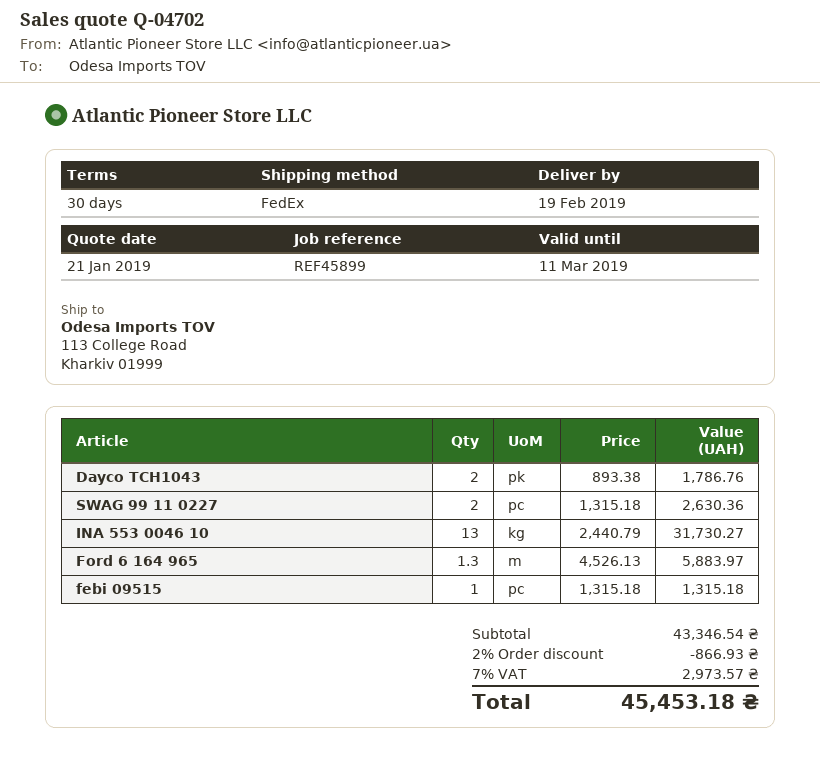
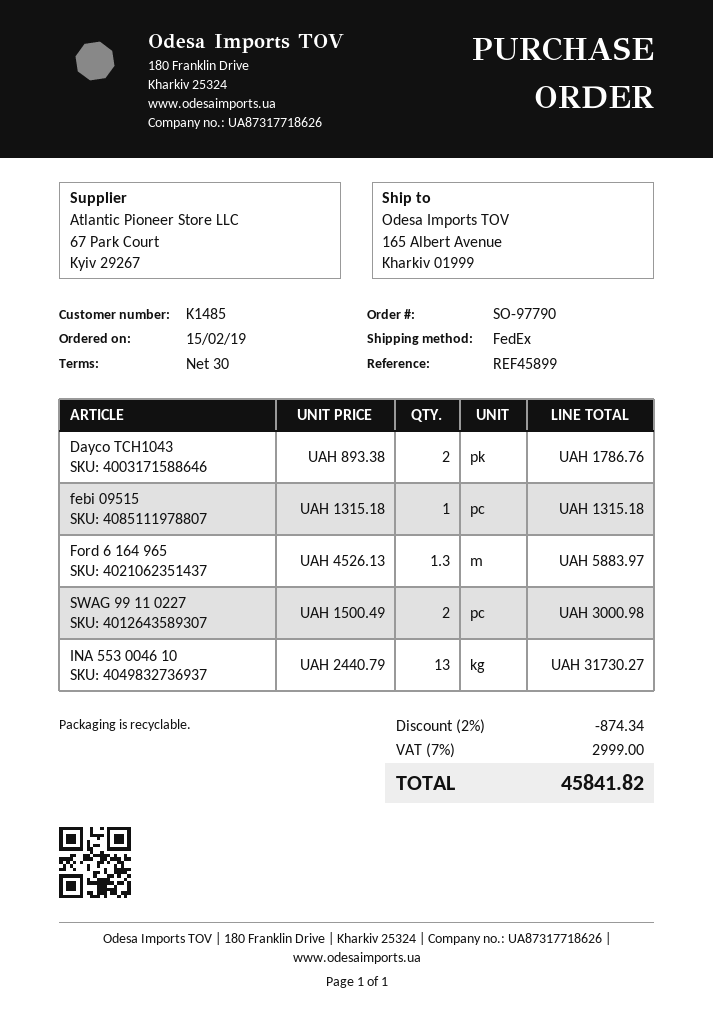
ship to: 113 College Road, Kharkiv 01999 -> 165 Albert Avenue, Kharkiv 01999
SWAG 99 11 0227: 2 x 1315.18 = 2630.36 -> 2 x 1500.49 = 3000.98
discount: 2% = 866.93 -> 2% = 874.34
tax: 7% = 2973.57 -> 7% = 2999.00
total: 45453.18 -> 45841.82

